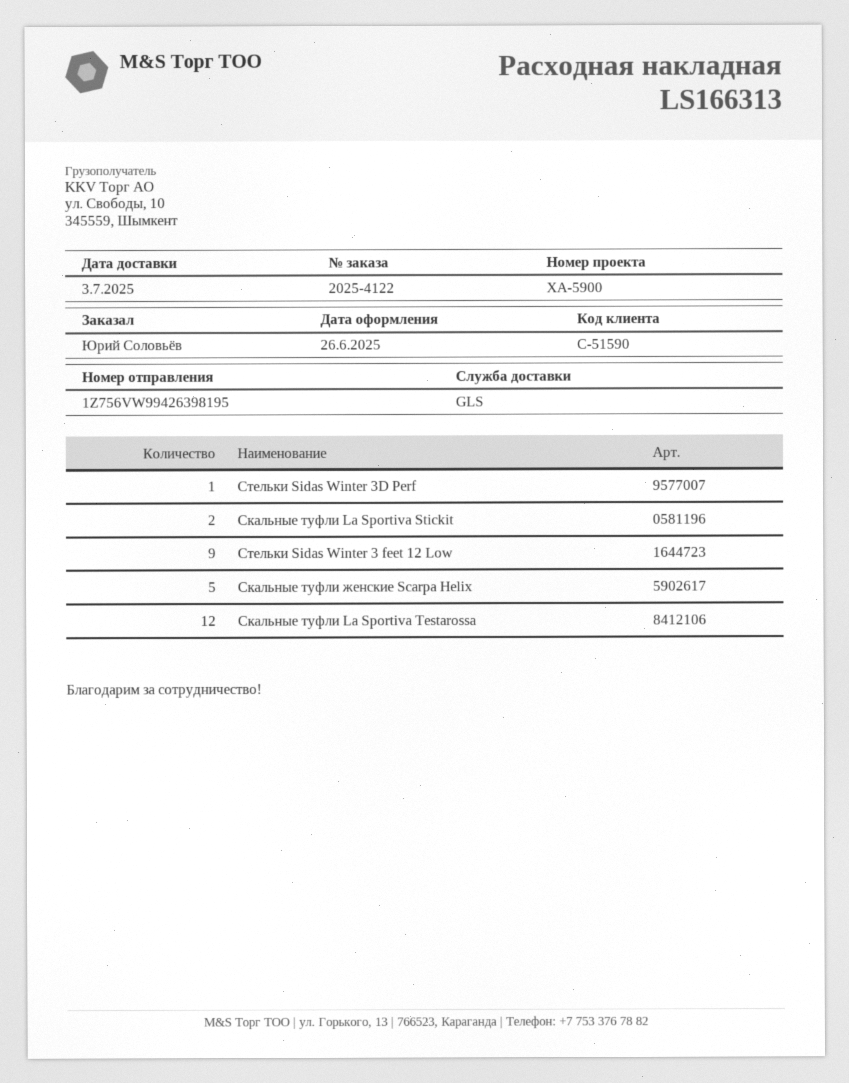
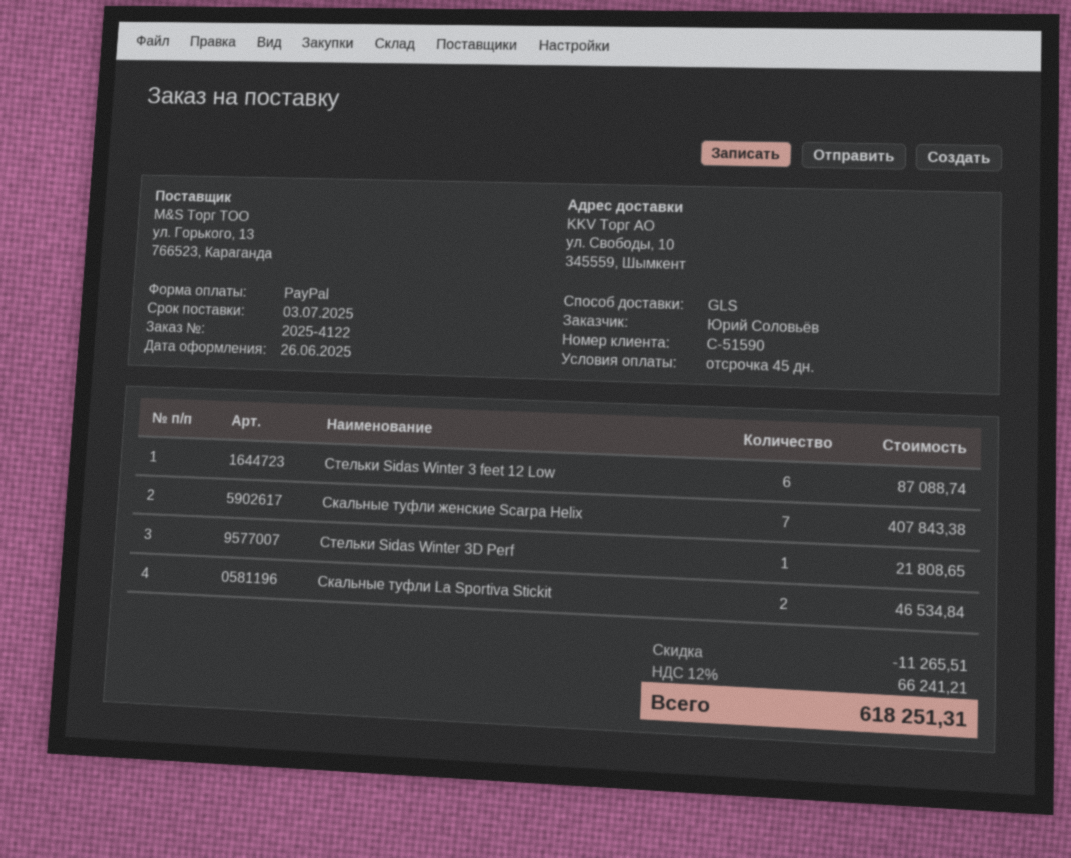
Стельки Sidas Winter 3 feet 12 Low: 9 -> 6
Скальные туфли женские Scarpa Helix: 5 -> 7
Скальные туфли La Sportiva Testarossa: 12 -> none

